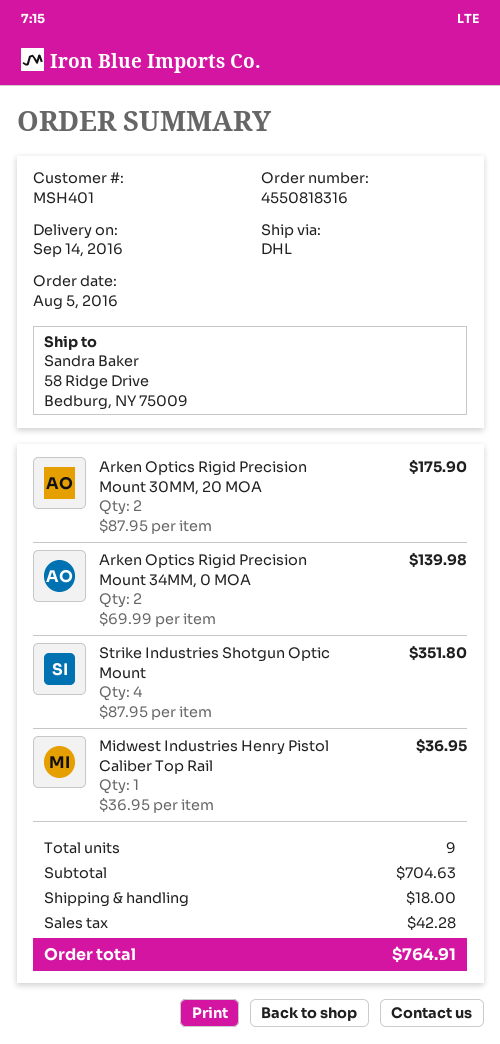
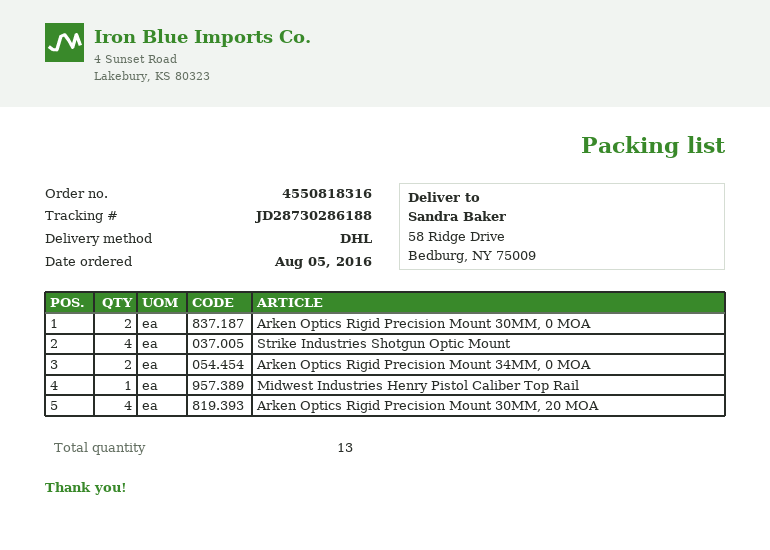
Arken Optics Rigid Precision Mount 30MM, 20 MOA: 2 -> 4
Arken Optics Rigid Precision Mount 30MM, 0 MOA: none -> 2
total quantity: 9 -> 13

